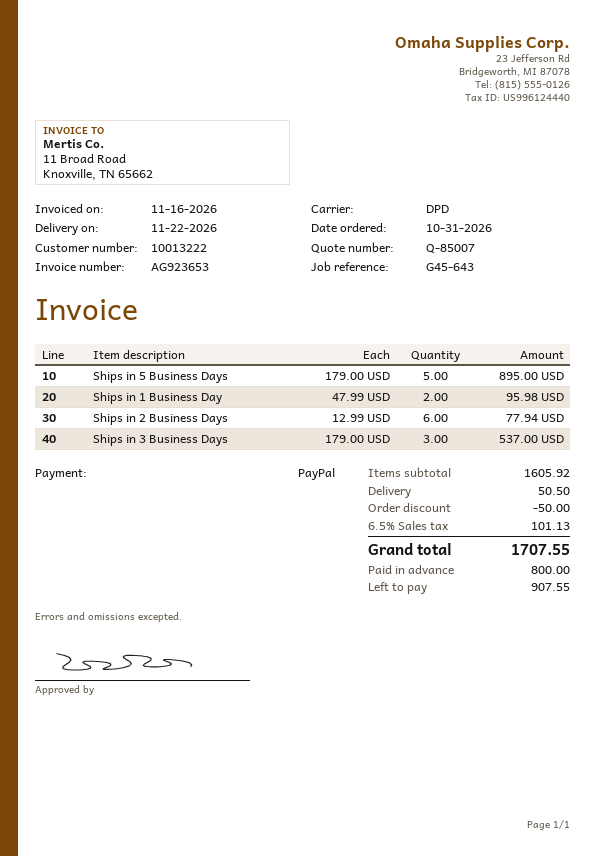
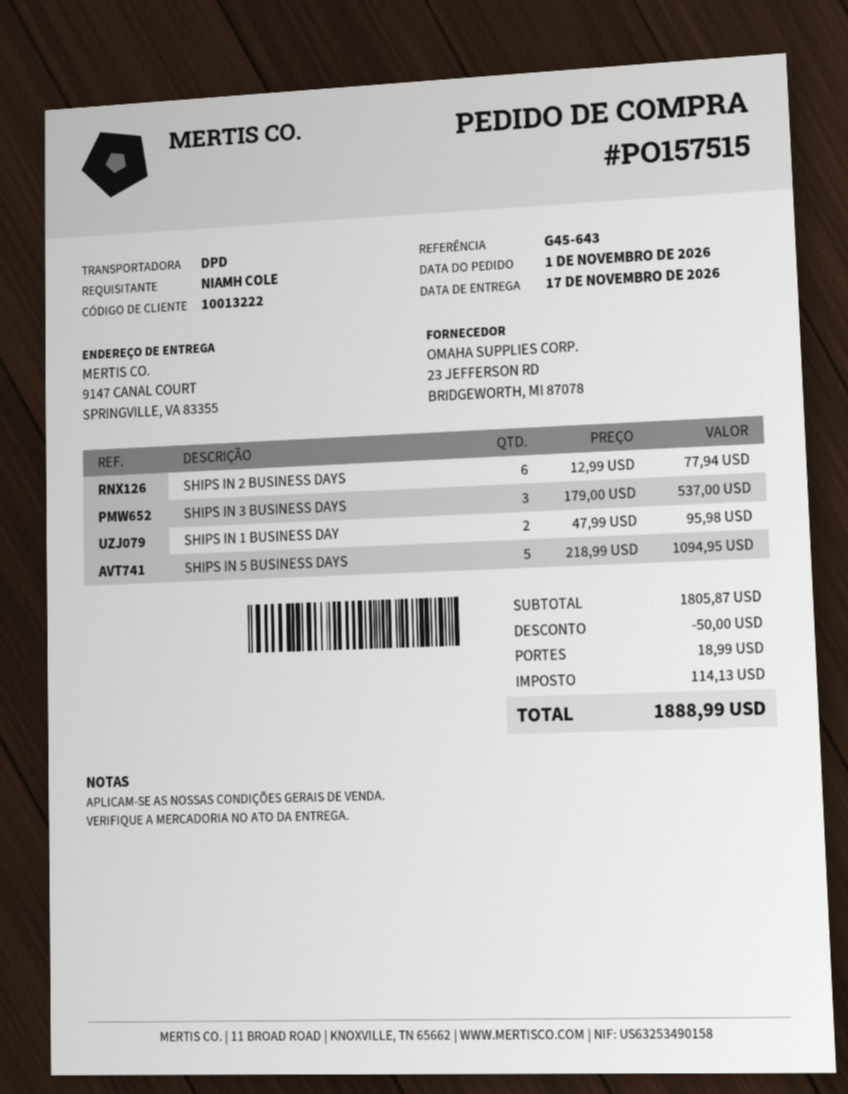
order date: 2026-10-31 -> 2026-11-01
delivery date: 2026-11-22 -> 2026-11-17
Ships in 5 Business Days: 5 x 179.00 = 895.00 -> 5 x 218.99 = 1094.95
subtotal: 1605.92 -> 1805.87
shipping: 50.50 -> 18.99
tax: 101.13 -> 114.13
total: 1707.55 -> 1888.99

